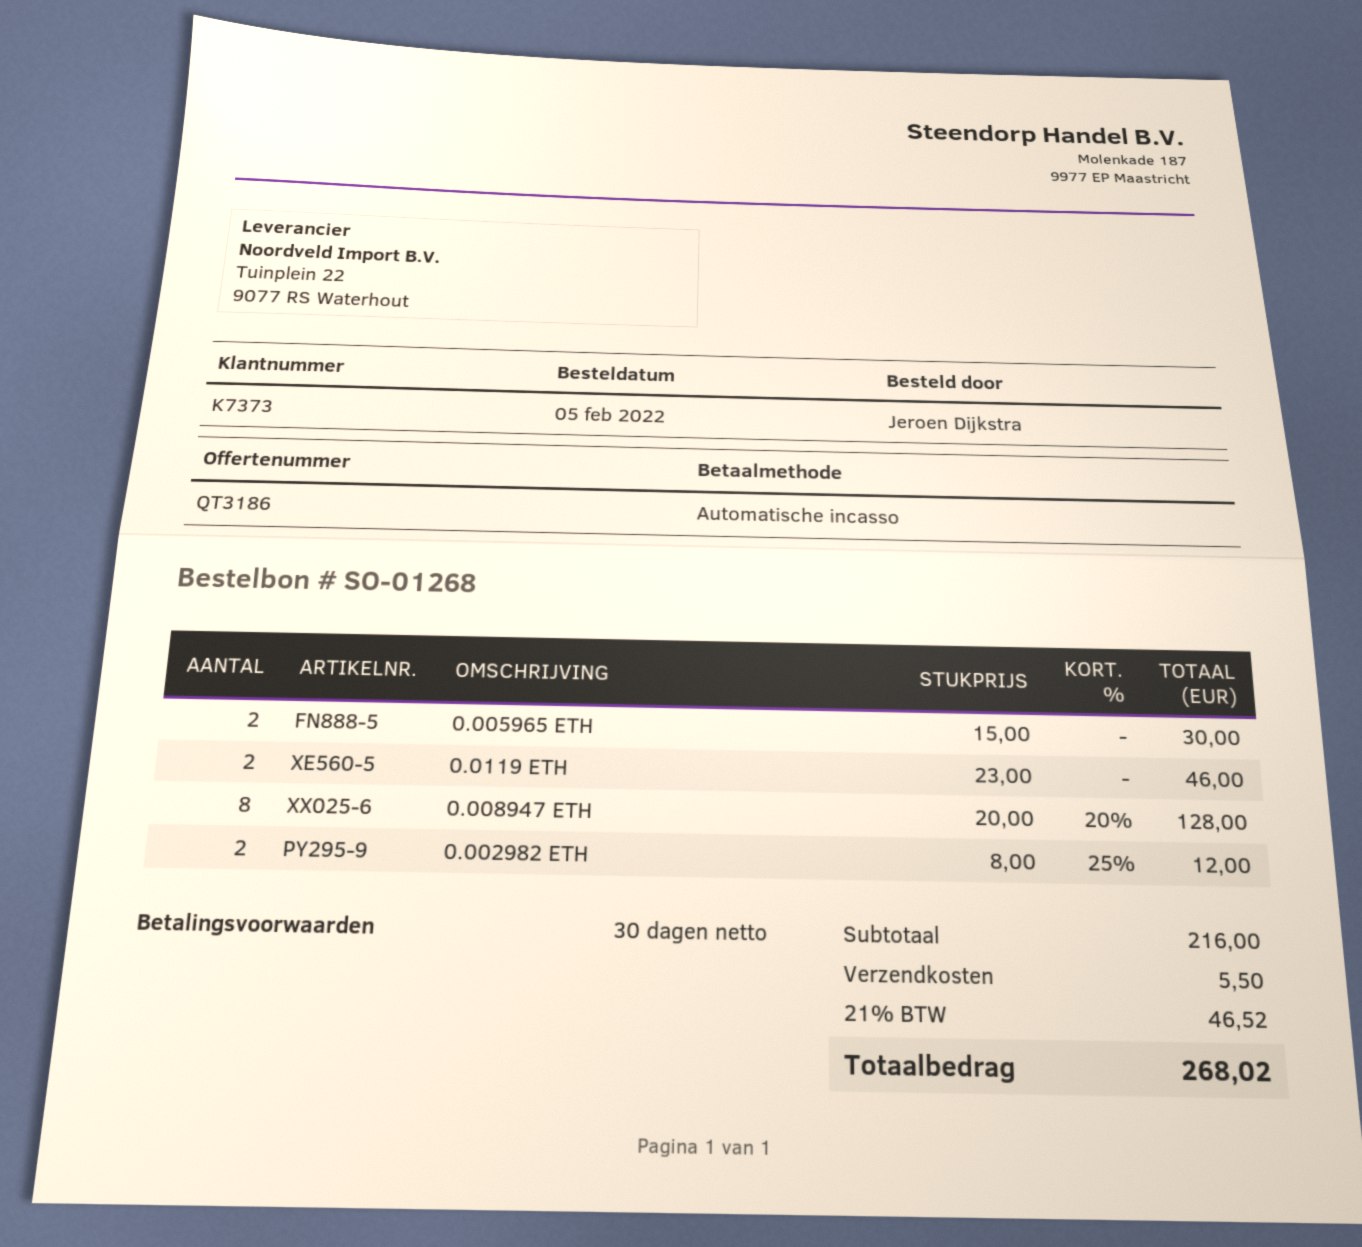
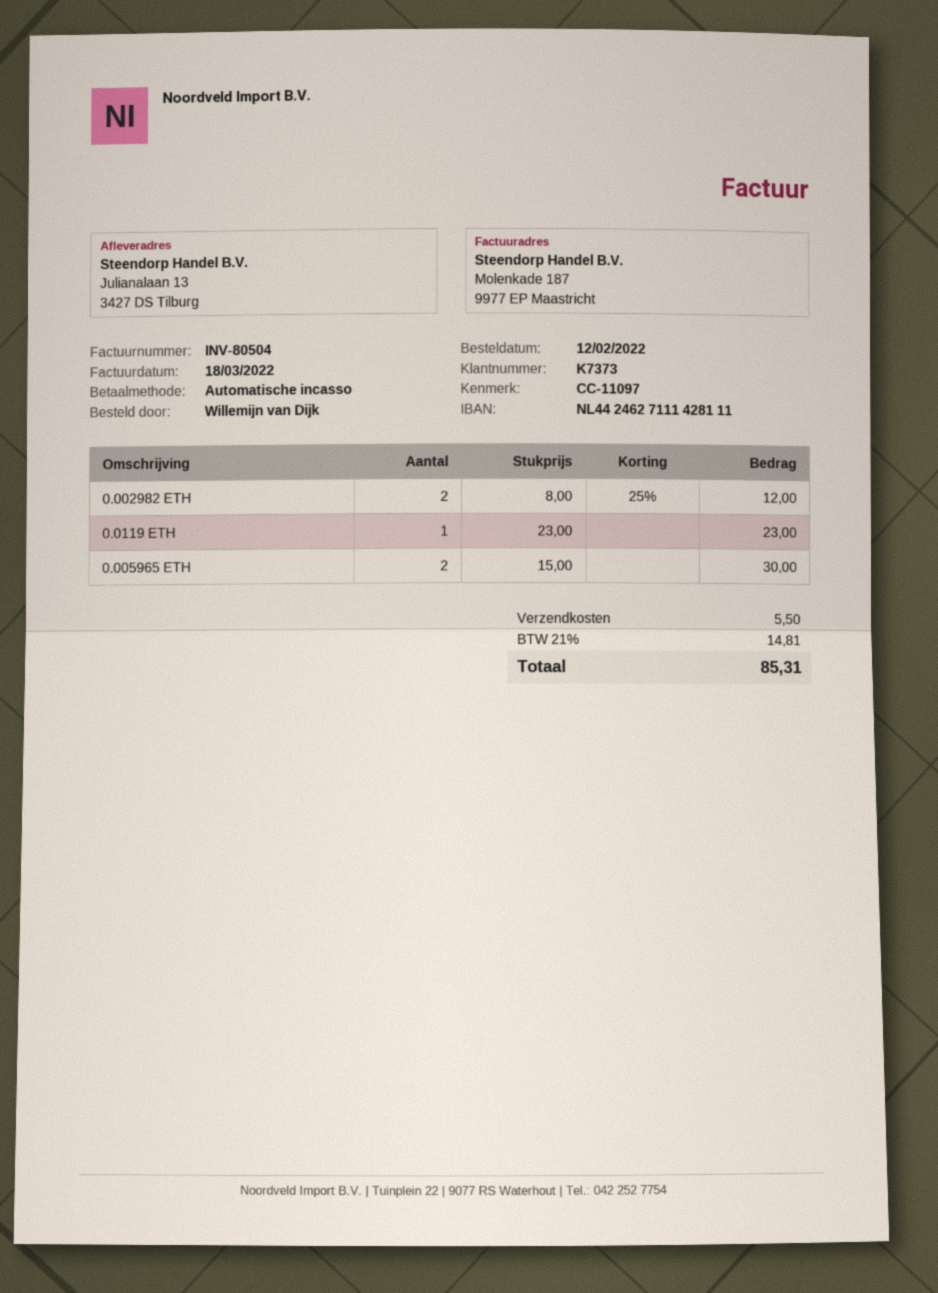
order date: 2022-02-05 -> 2022-02-12
ordered by: Jeroen Dijkstra -> Willemijn van Dijk
0.0119 ETH: 2 x 23.00 = 46.00 -> 1 x 23.00 = 23.00
0.008947 ETH: 8 x 20.00 - 20% = 128.00 -> none
tax: 21% = 46.52 -> 21% = 14.81
total: 268.02 -> 85.31

